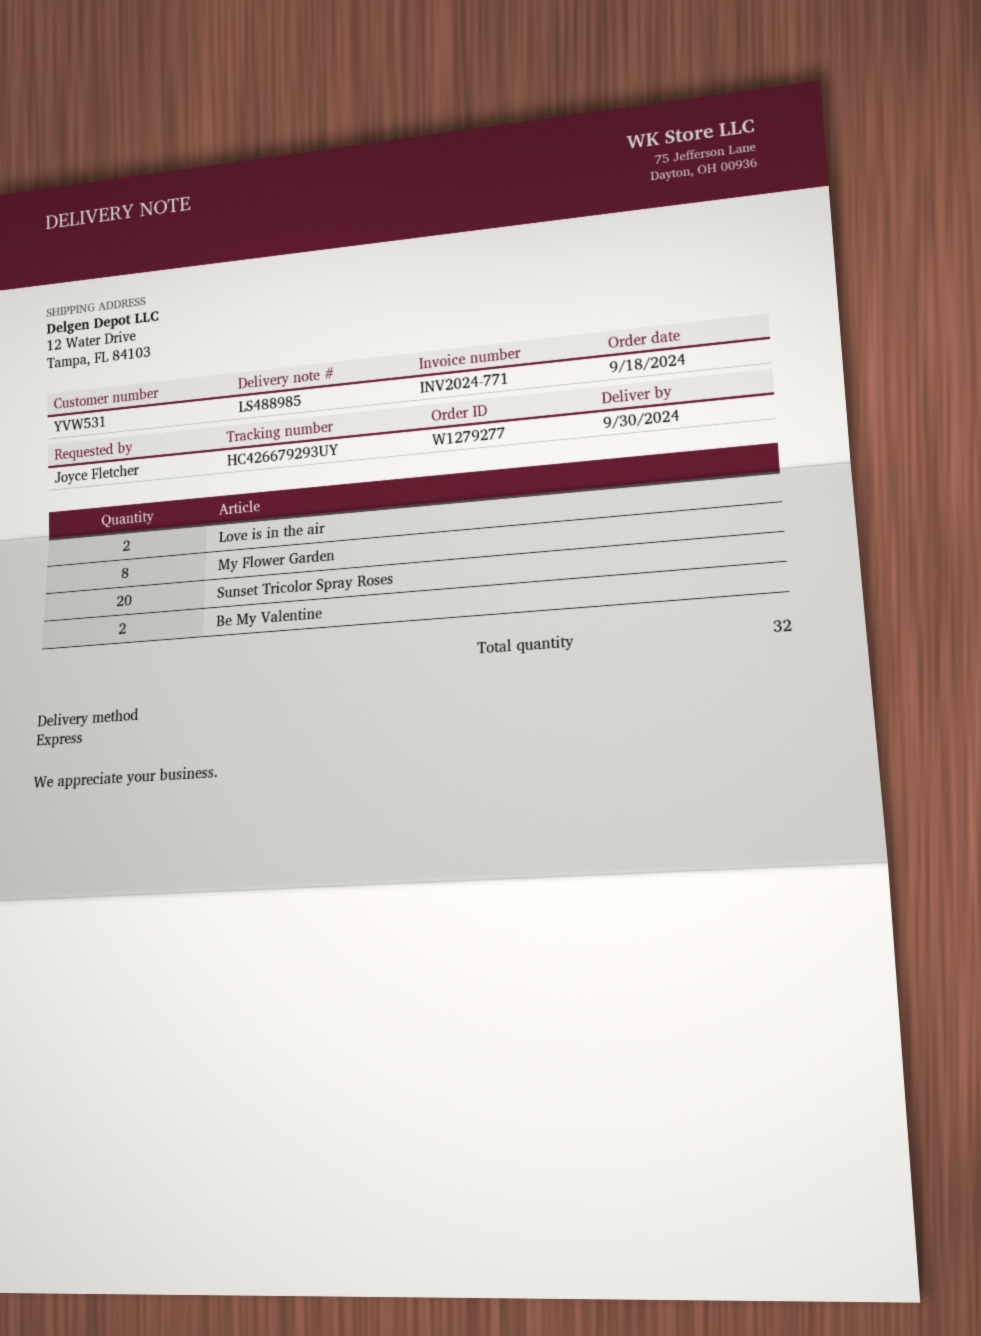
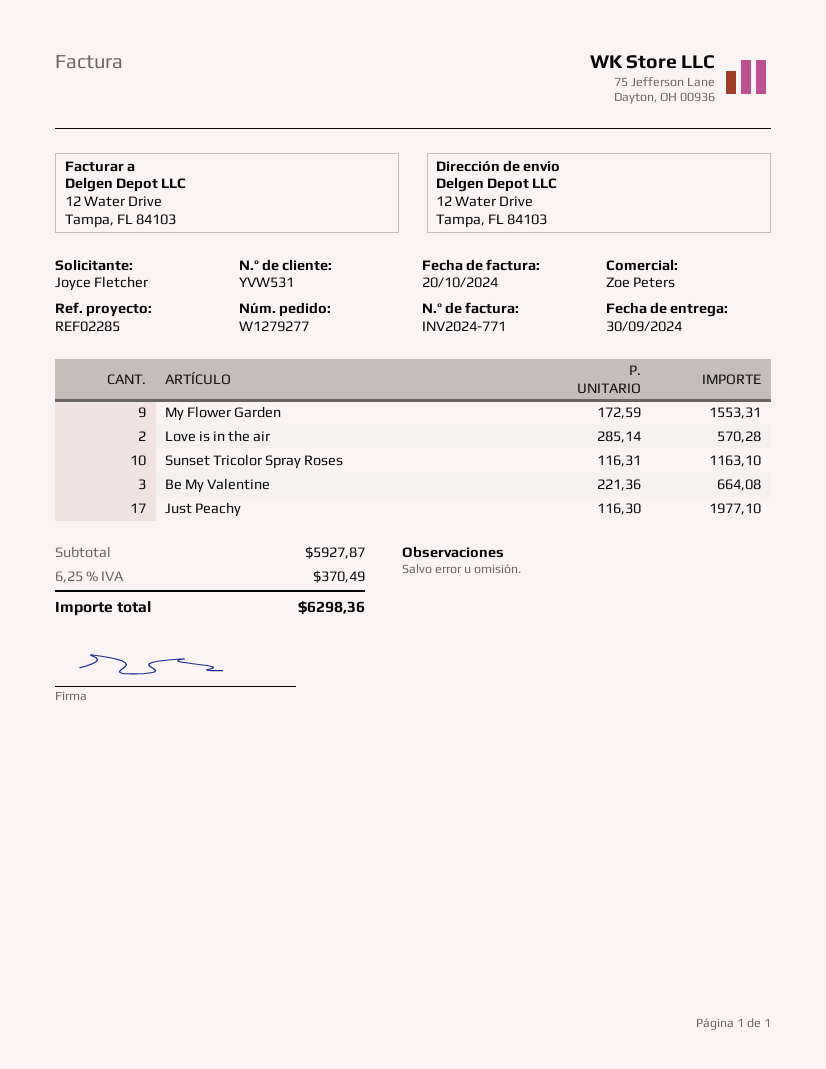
My Flower Garden: 8 -> 9
Sunset Tricolor Spray Roses: 20 -> 10
Be My Valentine: 2 -> 3
Just Peachy: none -> 17

